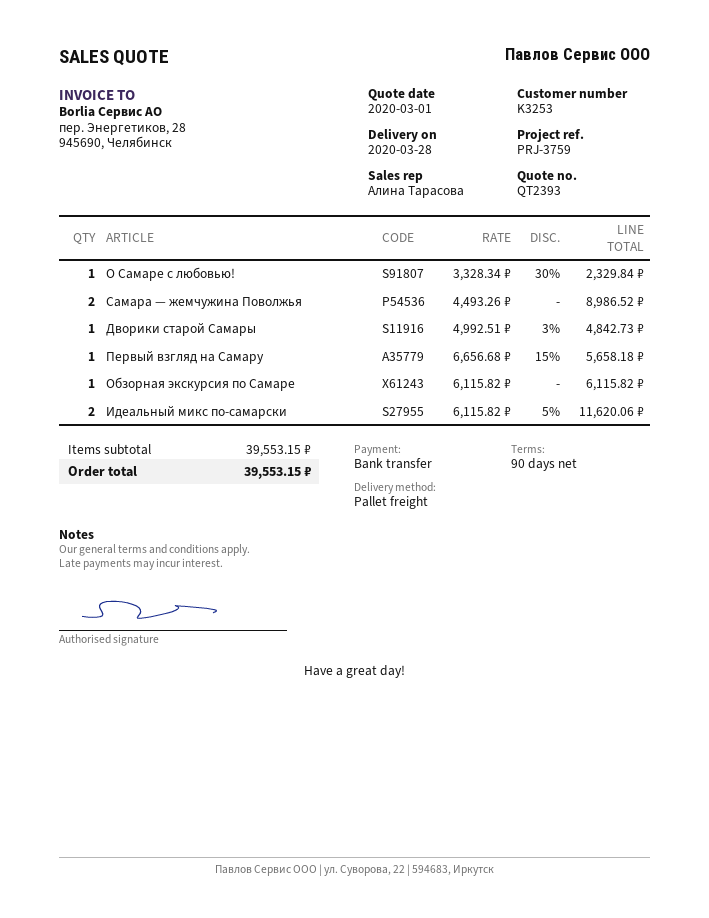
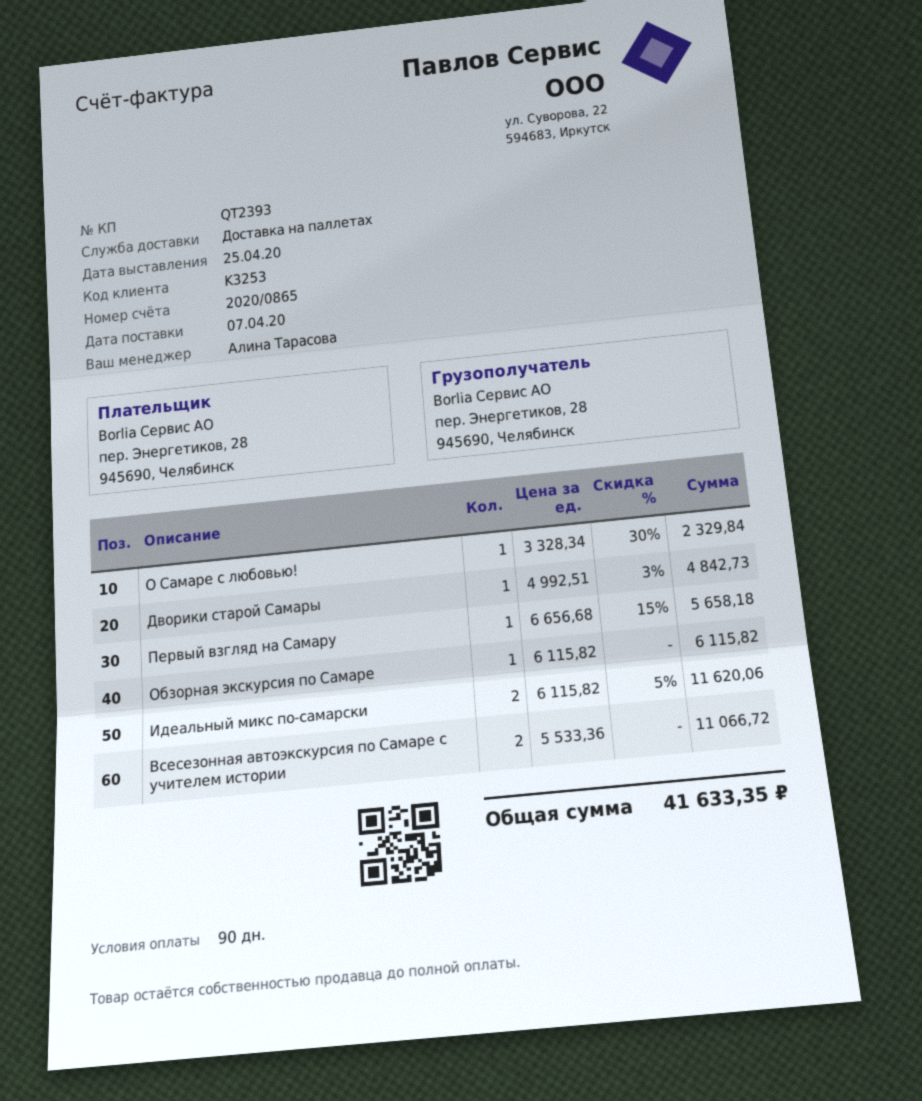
delivery date: 2020-03-28 -> 2020-04-07
Самара — жемчужина Поволжья: 2 x 4493.26 = 8986.52 -> none
Всесезонная автоэкскурсия по Самаре с учителем истории: none -> 2 x 5533.36 = 11066.72
total: 39553.15 -> 41633.35

